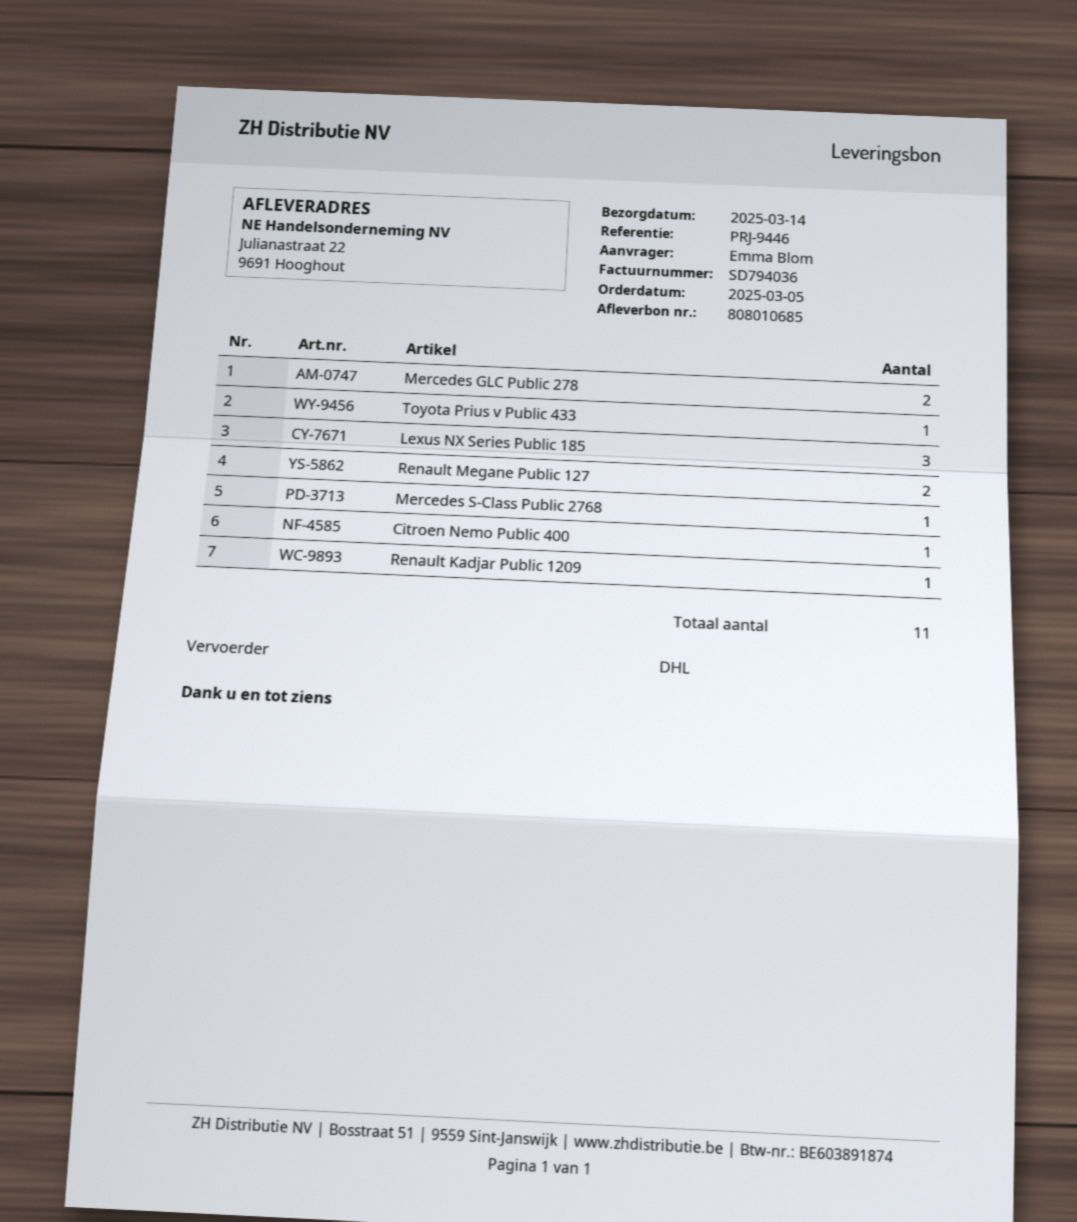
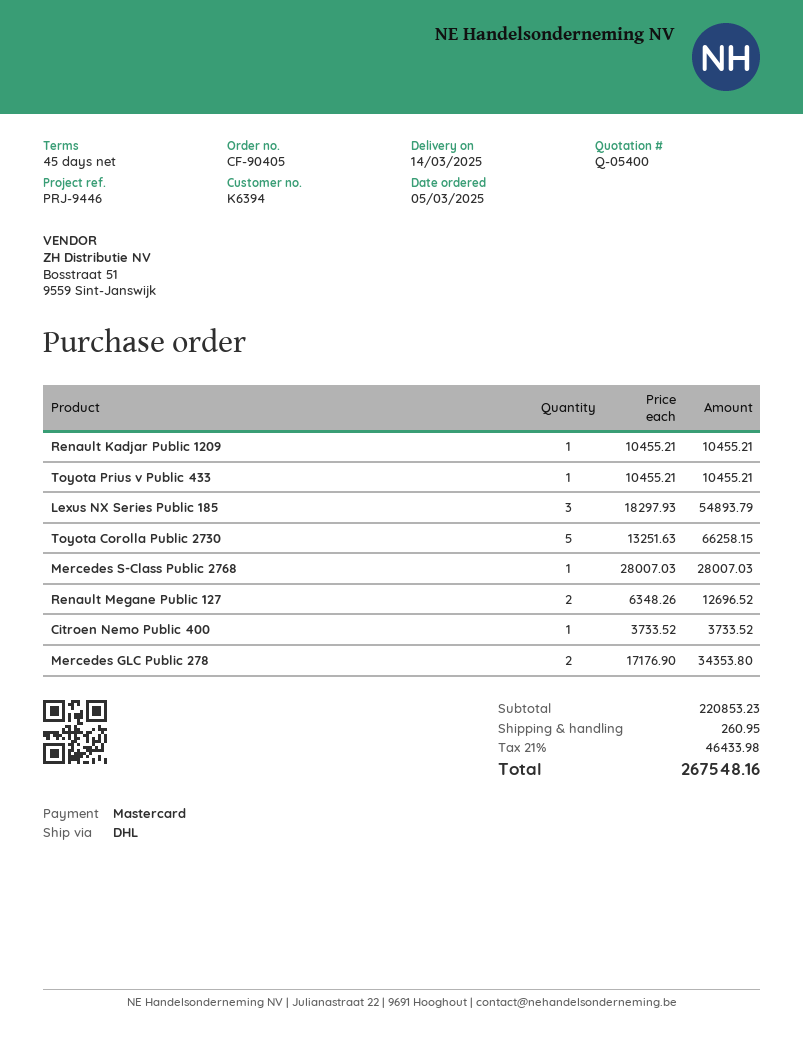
Toyota Corolla Public 2730: none -> 5

